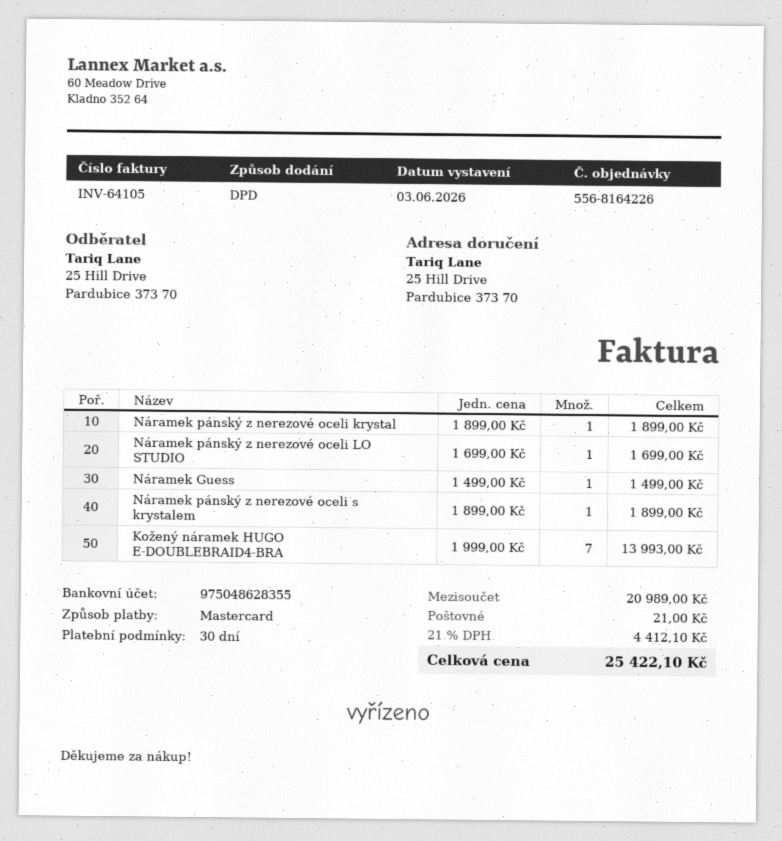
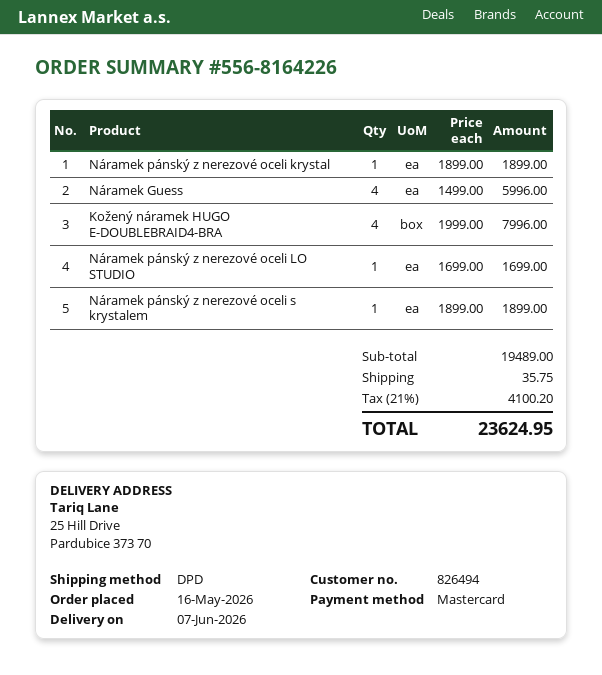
Náramek Guess: 1 x 1499.00 = 1499.00 -> 4 x 1499.00 = 5996.00
Kožený náramek HUGO E-DOUBLEBRAID4-BRA: 7 x 1999.00 = 13993.00 -> 4 x 1999.00 = 7996.00
subtotal: 20989.00 -> 19489.00
shipping: 21.00 -> 35.75
tax: 21% = 4412.10 -> 21% = 4100.20
total: 25422.10 -> 23624.95

